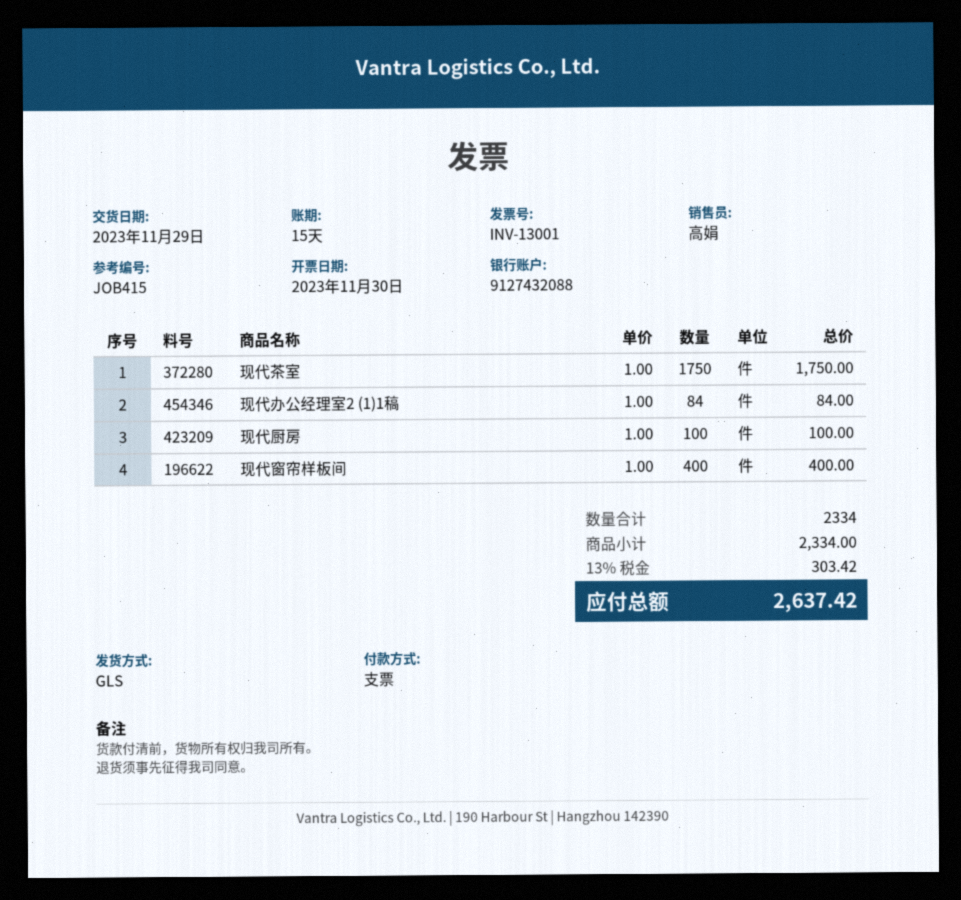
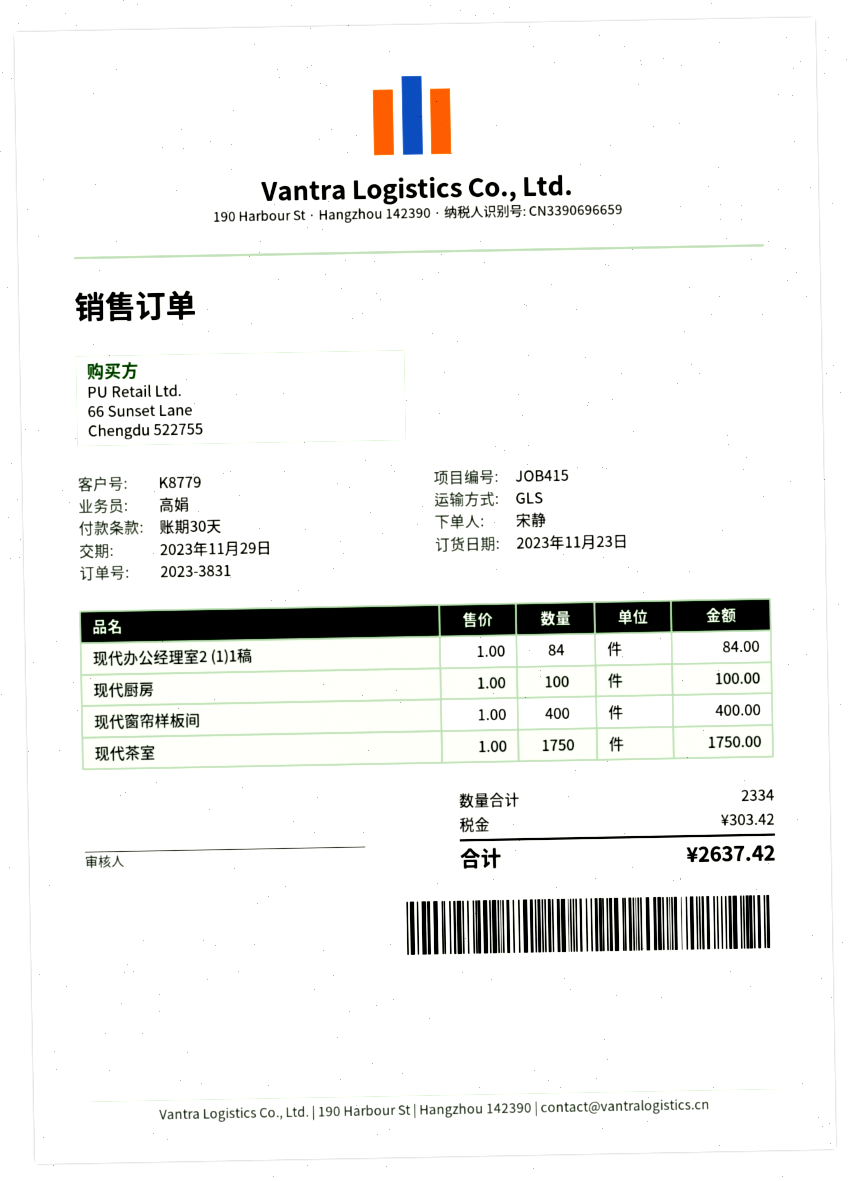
payment terms: 15 days -> 30 days

